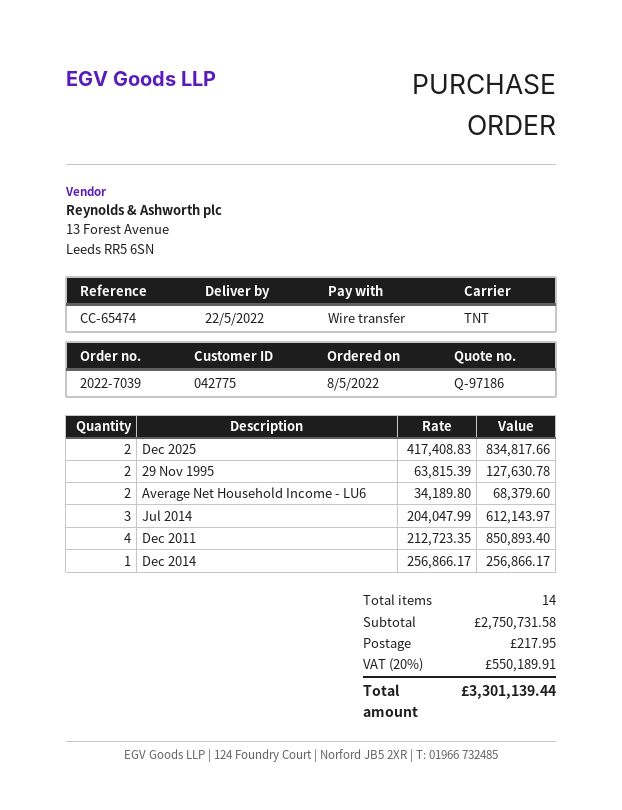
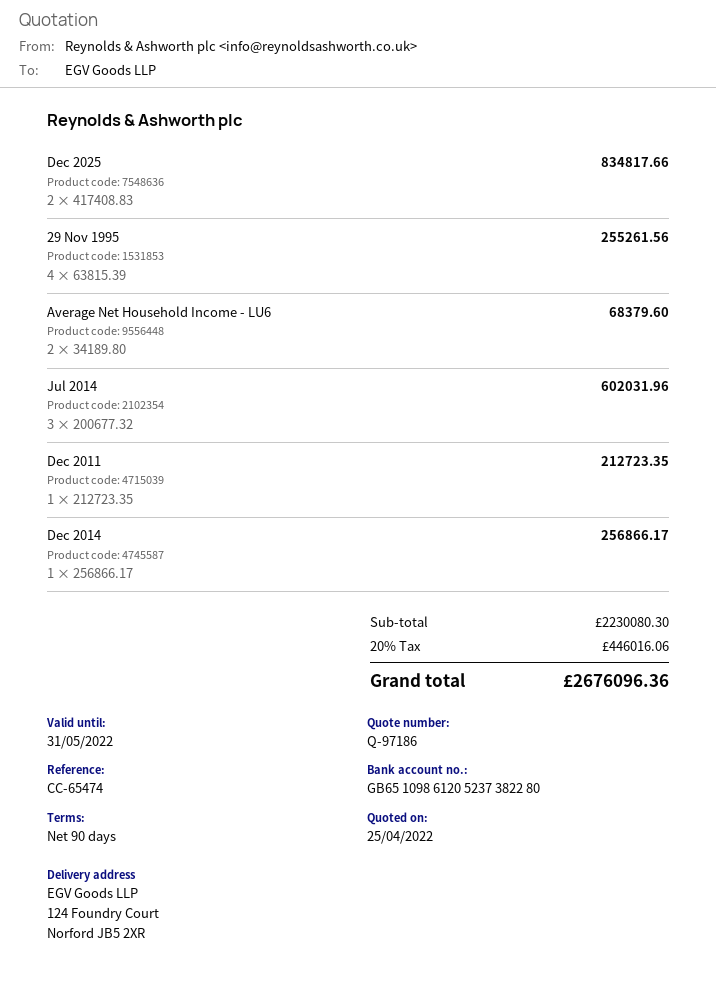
29 Nov 1995: 2 x 63815.39 = 127630.78 -> 4 x 63815.39 = 255261.56
Jul 2014: 3 x 204047.99 = 612143.97 -> 3 x 200677.32 = 602031.96
Dec 2011: 4 x 212723.35 = 850893.40 -> 1 x 212723.35 = 212723.35
subtotal: 2750731.58 -> 2230080.30
shipping: 217.95 -> none
tax: 20% = 550189.91 -> 20% = 446016.06
total: 3301139.44 -> 2676096.36

